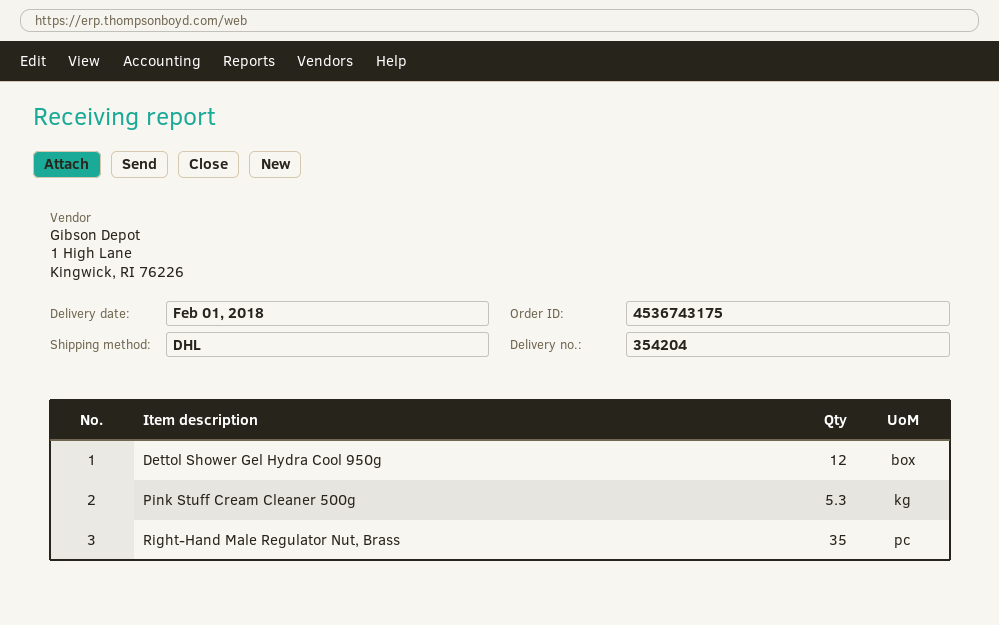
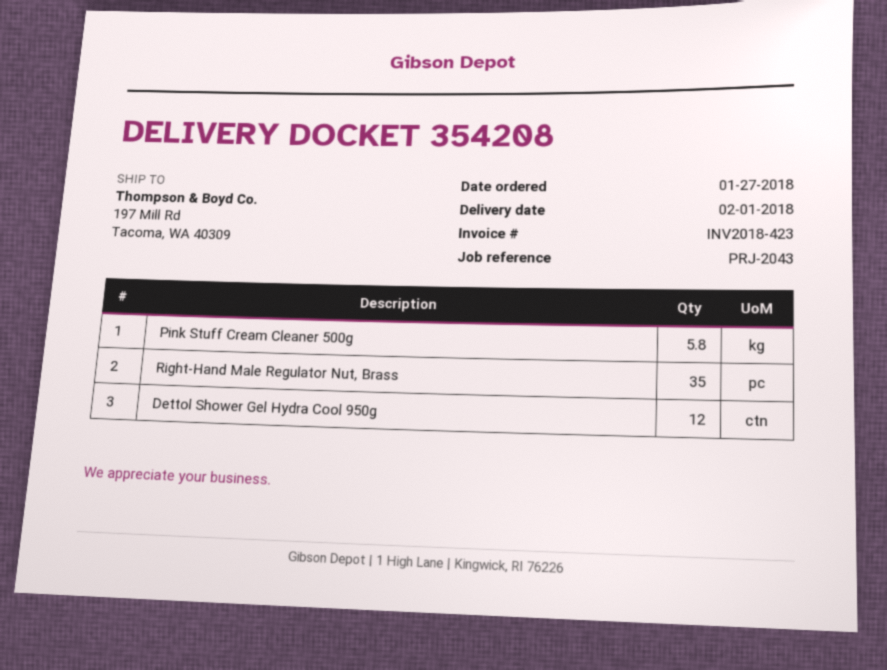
delivery note number: 354204 -> 354208
Pink Stuff Cream Cleaner 500g: 5.3 -> 5.8

